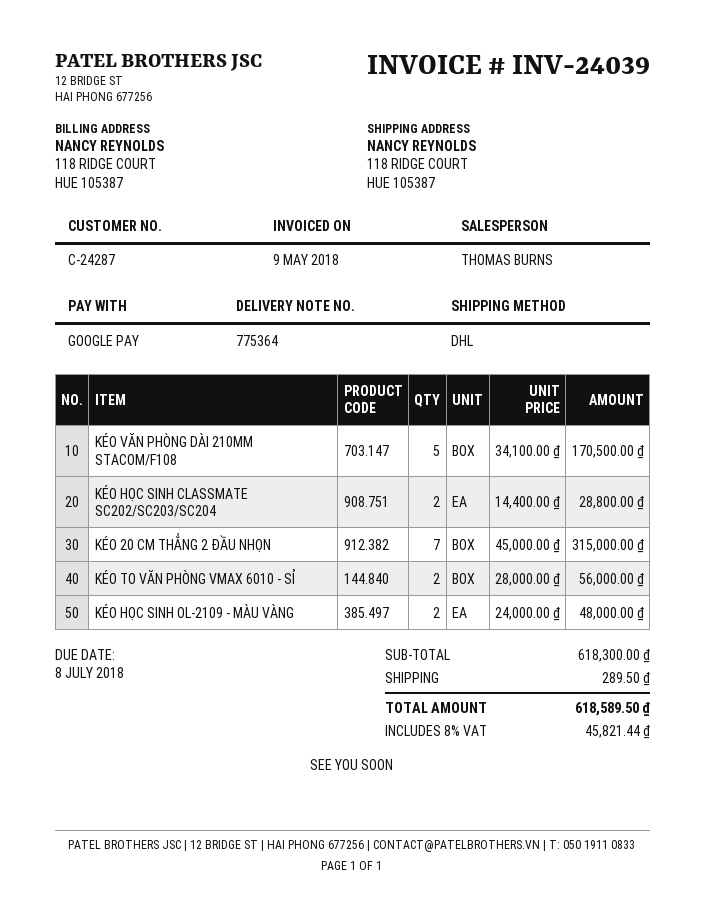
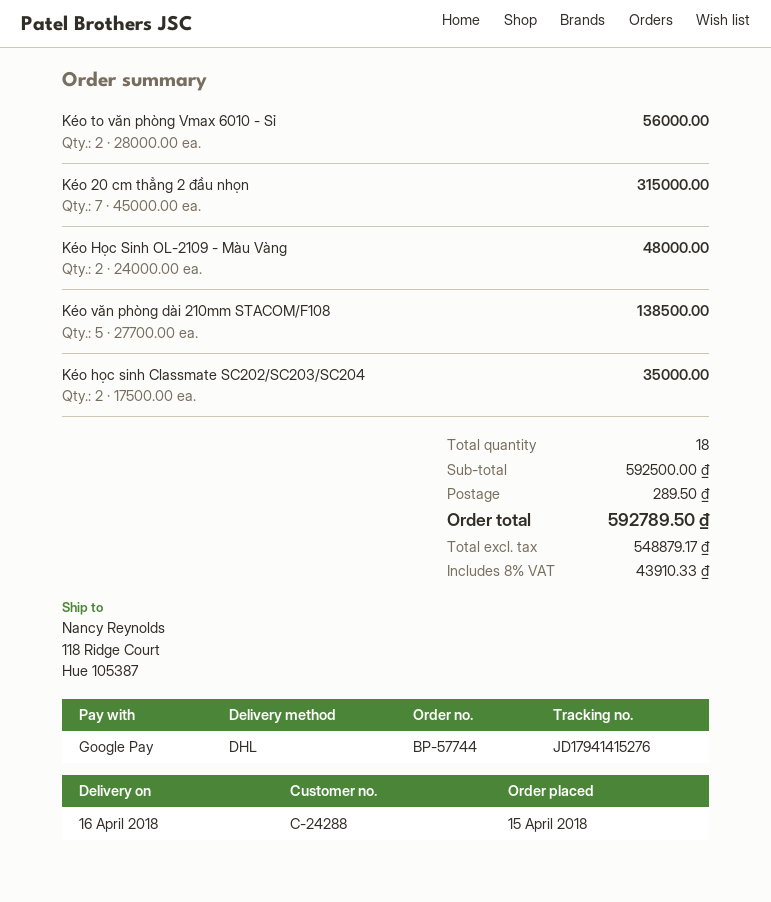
customer number: C-24287 -> C-24288
KÉO VĂN PHÒNG DÀI 210MM STACOM/F108: 5 x 34100.00 = 170500.00 -> 5 x 27700.00 = 138500.00
KÉO HỌC SINH CLASSMATE SC202/SC203/SC204: 2 x 14400.00 = 28800.00 -> 2 x 17500.00 = 35000.00
subtotal: 618300.00 -> 592500.00
tax: 8% = 45821.44 -> 8% = 43910.33
total: 618589.50 -> 592789.50

